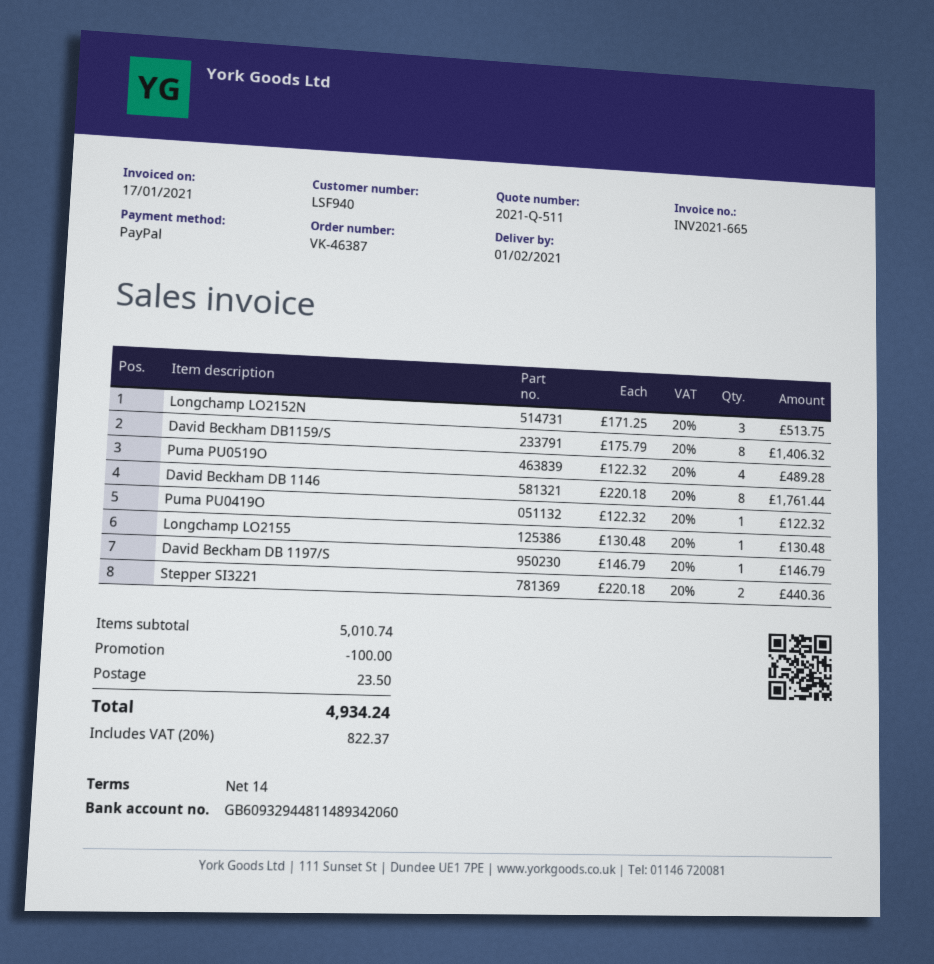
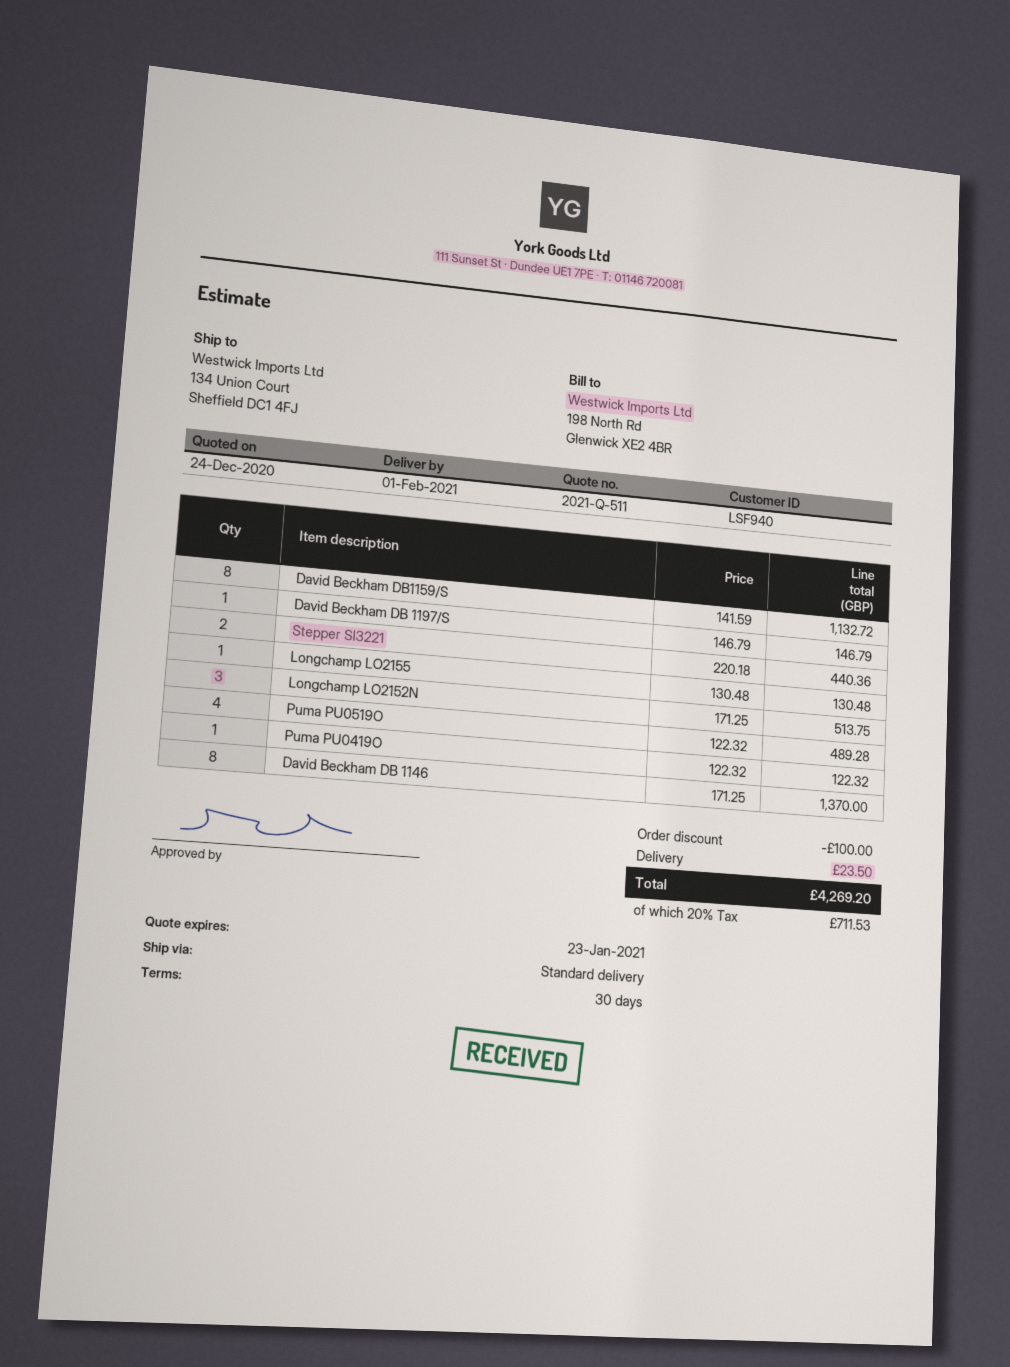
payment terms: 14 days -> 30 days
David Beckham DB1159/S: 8 x 175.79 = 1406.32 -> 8 x 141.59 = 1132.72
David Beckham DB 1146: 8 x 220.18 = 1761.44 -> 8 x 171.25 = 1370.00
tax: 20% = 822.37 -> 20% = 711.53
total: 4934.24 -> 4269.20

